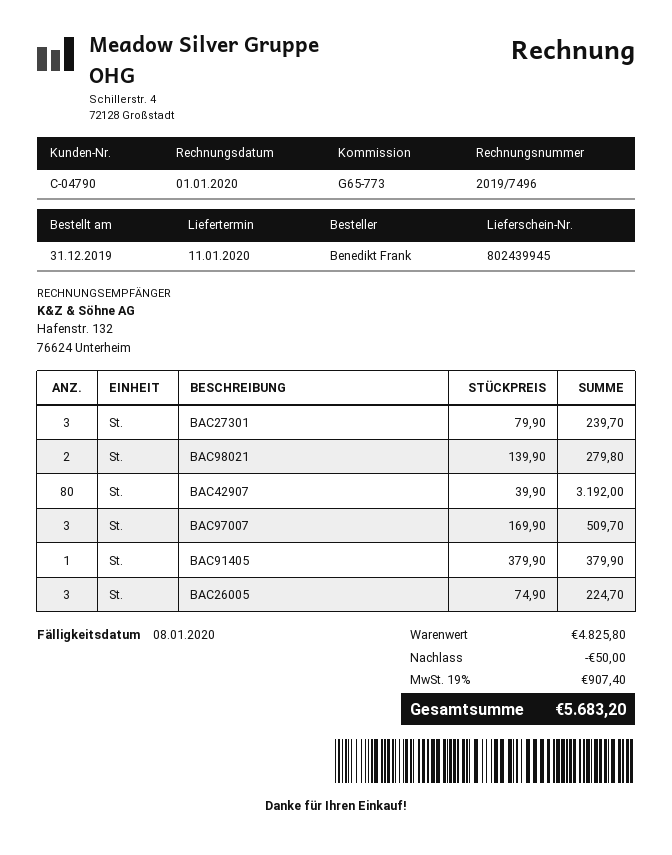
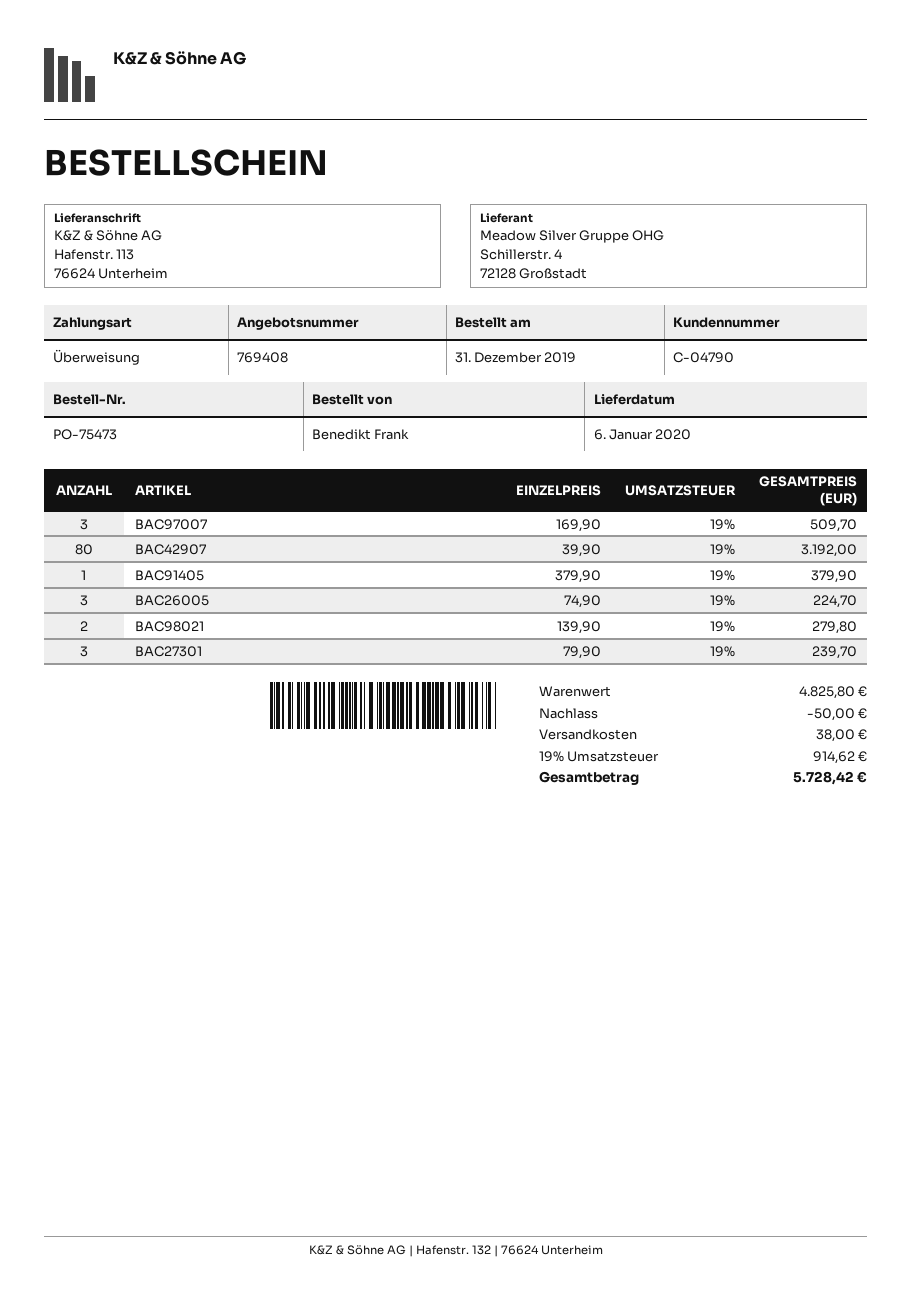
delivery date: 2020-01-11 -> 2020-01-06
shipping: none -> 38.00
tax: 19% = 907.40 -> 19% = 914.62
total: 5683.20 -> 5728.42

